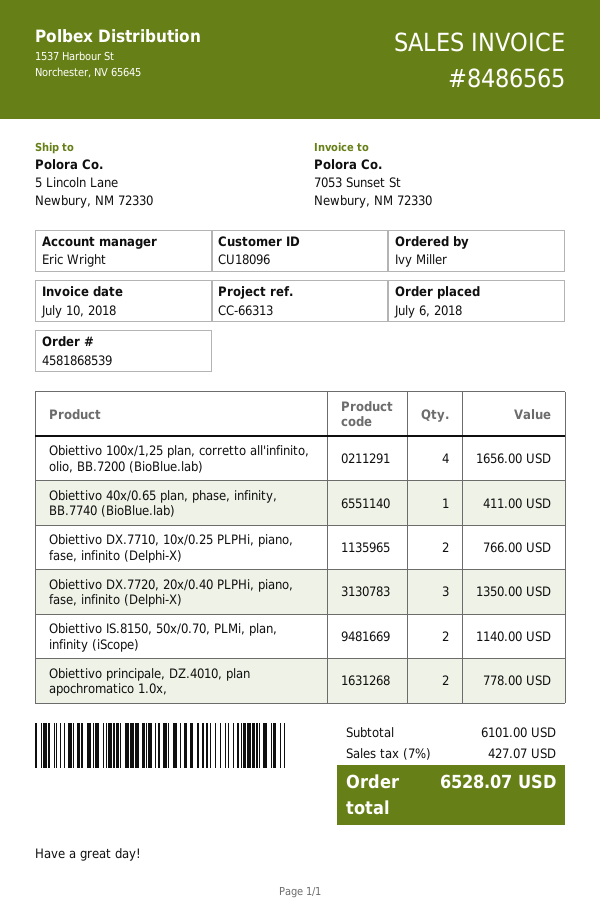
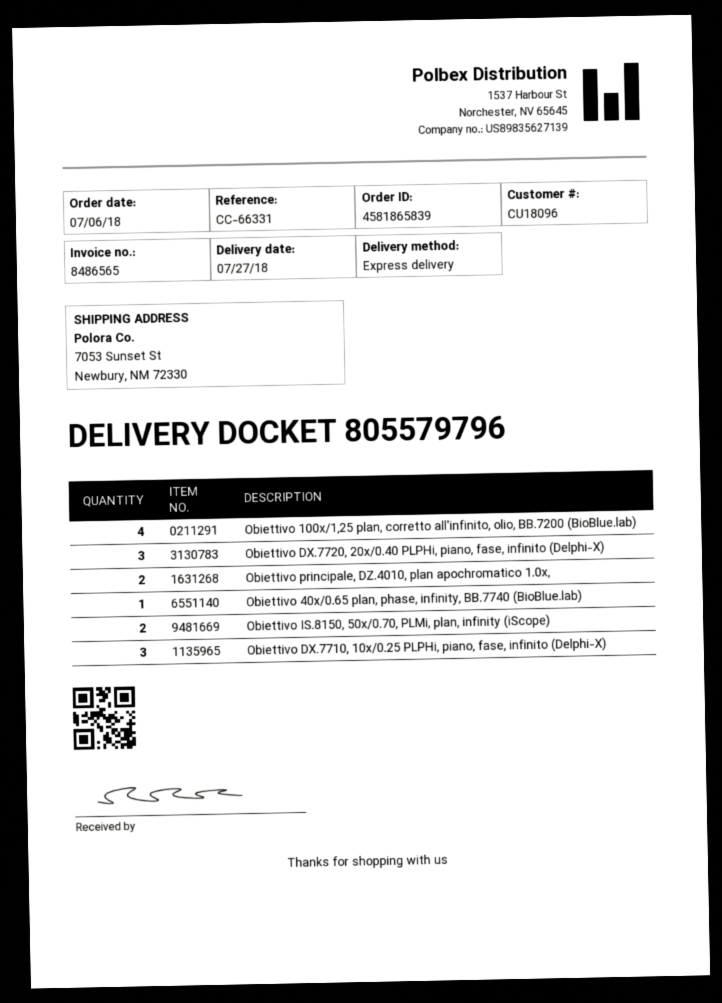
order number: 4581868539 -> 4581865839
reference: CC-66313 -> CC-66331
ship to: 5 Lincoln Lane, Newbury, NM 72330 -> 7053 Sunset St, Newbury, NM 72330
Obiettivo DX.7710, 10x/0.25 PLPHi, piano, fase, infinito (Delphi-X): 2 -> 3

